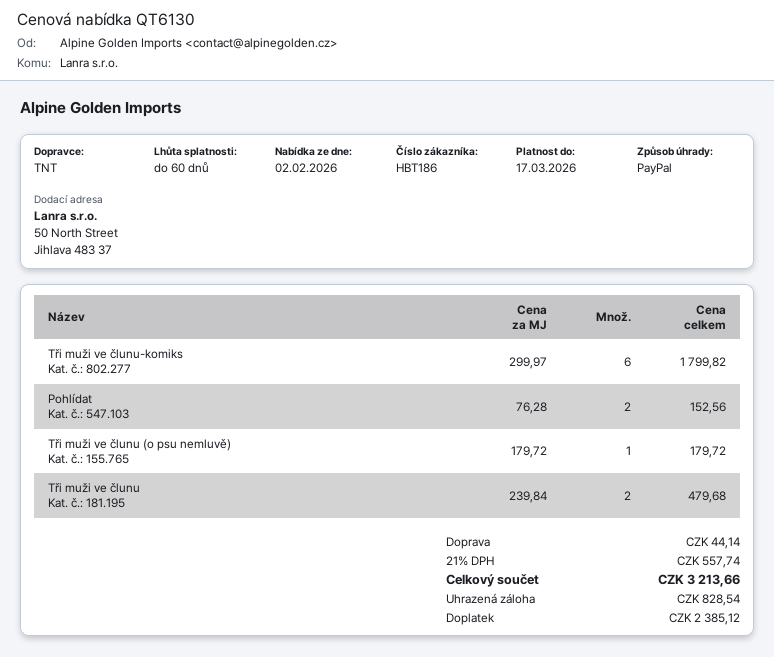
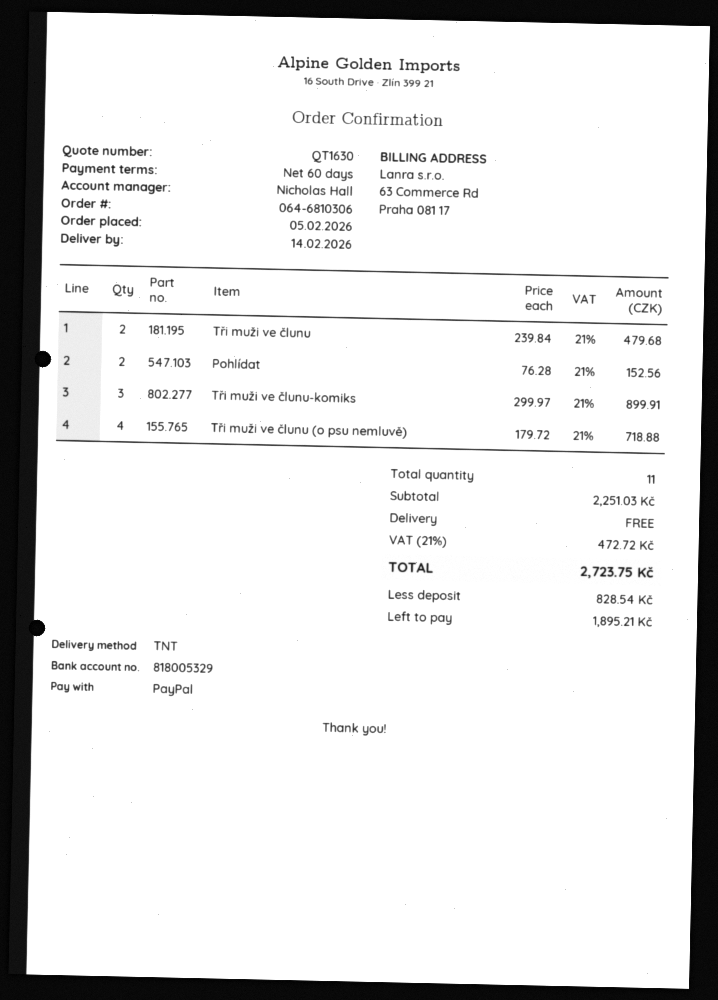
quote number: QT6130 -> QT1630
Tři muži ve člunu-komiks: 6 x 299.97 = 1799.82 -> 3 x 299.97 = 899.91
Tři muži ve člunu (o psu nemluvě): 1 x 179.72 = 179.72 -> 4 x 179.72 = 718.88
shipping: 44.14 -> 0.00
tax: 21% = 557.74 -> 21% = 472.72
total: 3213.66 -> 2723.75
balance: 2385.12 -> 1895.21

